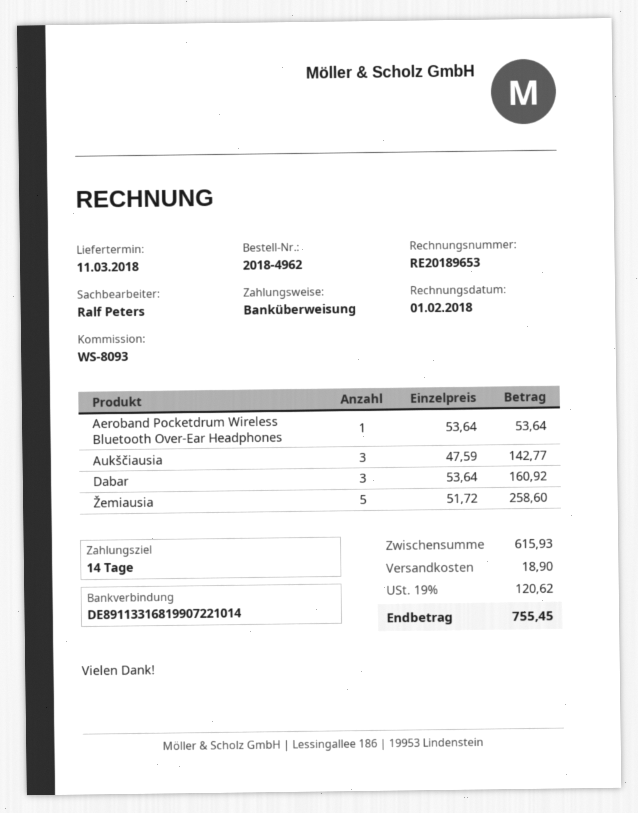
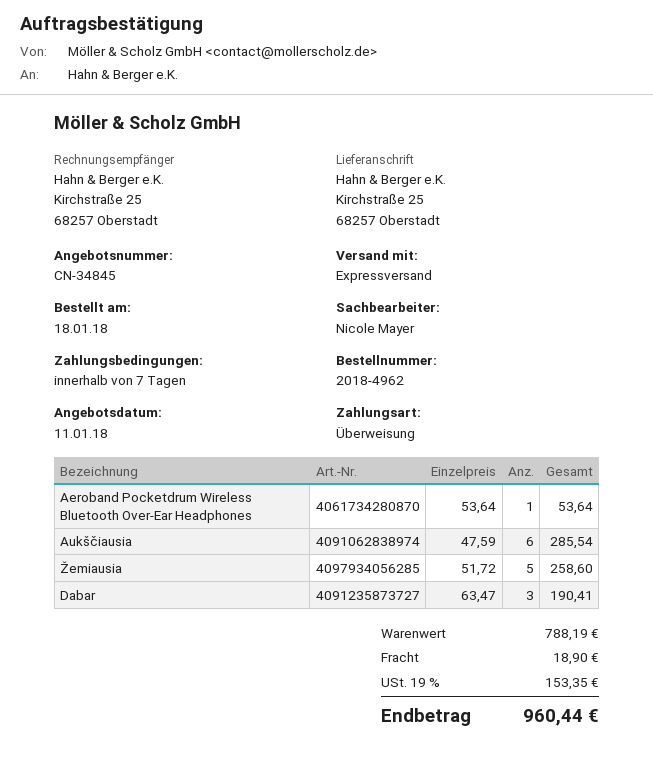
payment terms: 14 days -> 7 days
sales rep: Ralf Peters -> Nicole Mayer
Aukščiausia: 3 x 47.59 = 142.77 -> 6 x 47.59 = 285.54
Dabar: 3 x 53.64 = 160.92 -> 3 x 63.47 = 190.41
subtotal: 615.93 -> 788.19
tax: 19% = 120.62 -> 19% = 153.35
total: 755.45 -> 960.44

